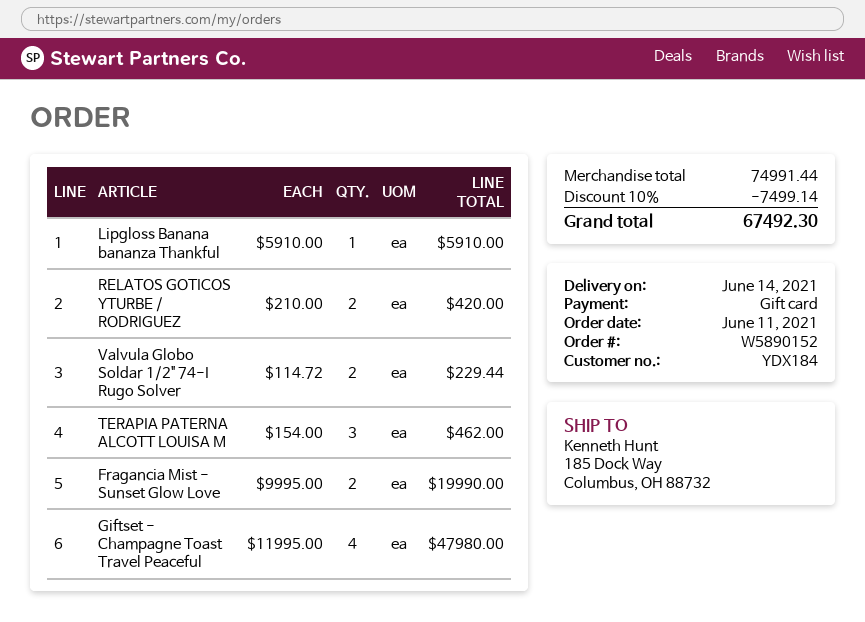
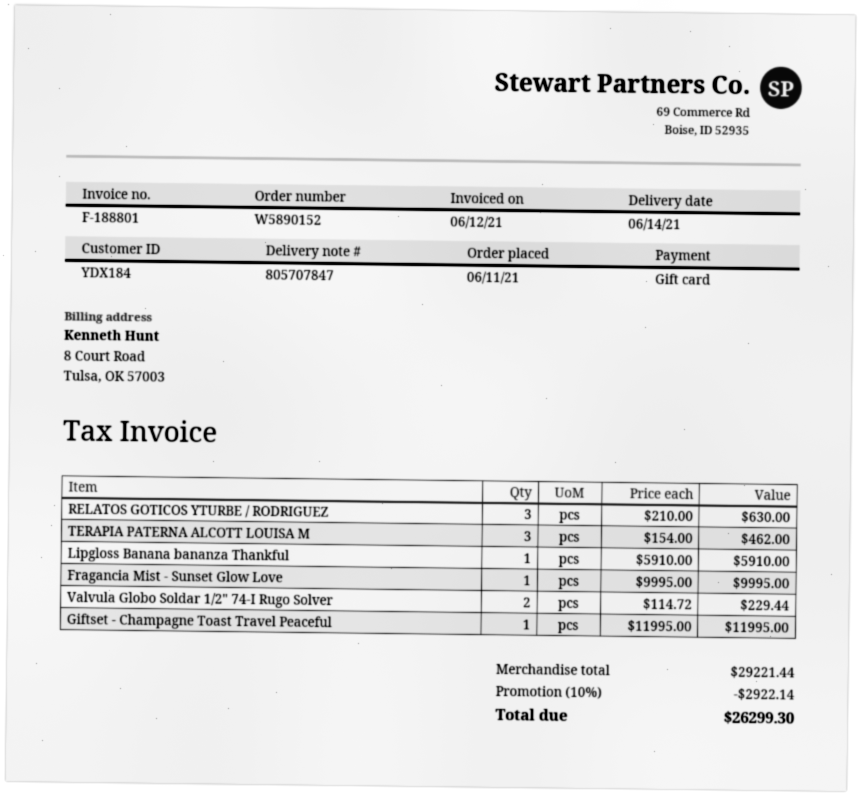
RELATOS GOTICOS YTURBE / RODRIGUEZ: 2 x 210.00 = 420.00 -> 3 x 210.00 = 630.00
Fragancia Mist - Sunset Glow Love: 2 x 9995.00 = 19990.00 -> 1 x 9995.00 = 9995.00
Giftset - Champagne Toast Travel Peaceful: 4 x 11995.00 = 47980.00 -> 1 x 11995.00 = 11995.00
subtotal: 74991.44 -> 29221.44
discount: 10% = 7499.14 -> 10% = 2922.14
total: 67492.30 -> 26299.30

